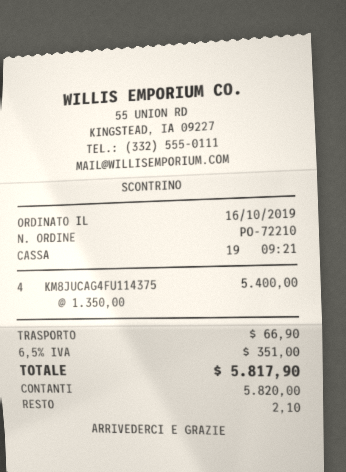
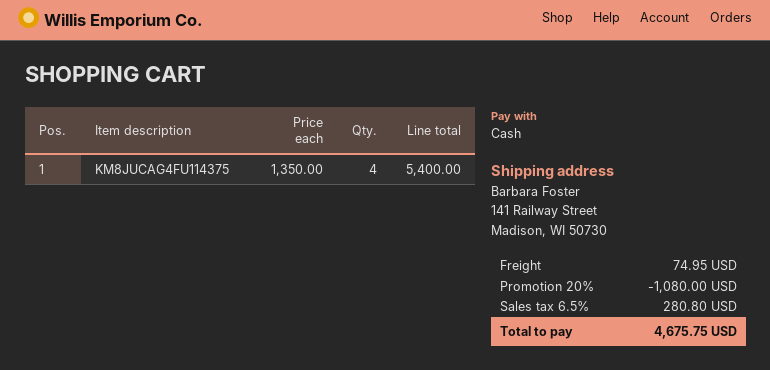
discount: none -> 20% = 1080.00
shipping: 66.90 -> 74.95
tax: 6.5% = 351.00 -> 6.5% = 280.80
total: 5817.90 -> 4675.75

